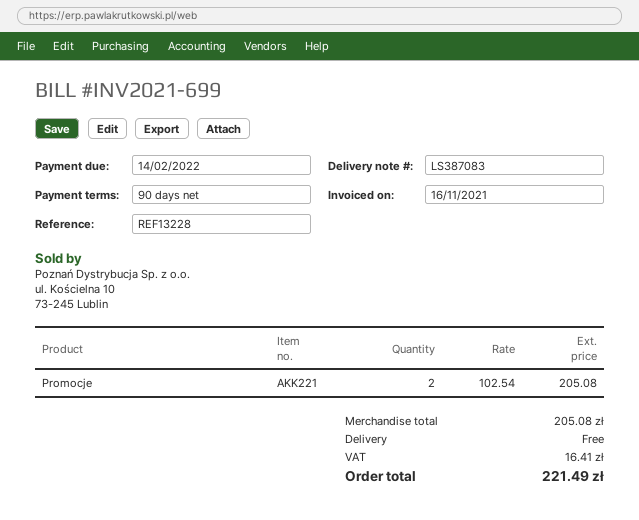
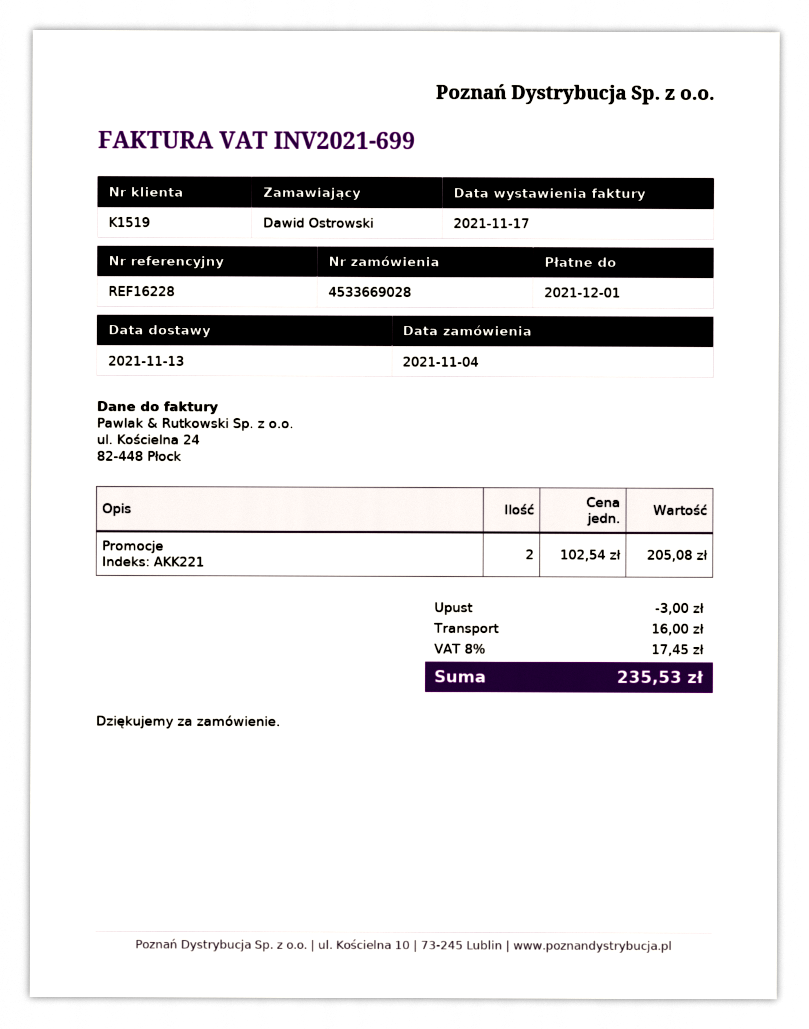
invoice date: 2021-11-16 -> 2021-11-17
due date: 2022-02-14 -> 2021-12-01
reference: REF13228 -> REF16228
discount: none -> 3.00
shipping: 0.00 -> 16.00
tax: 16.41 -> 17.45
total: 221.49 -> 235.53

